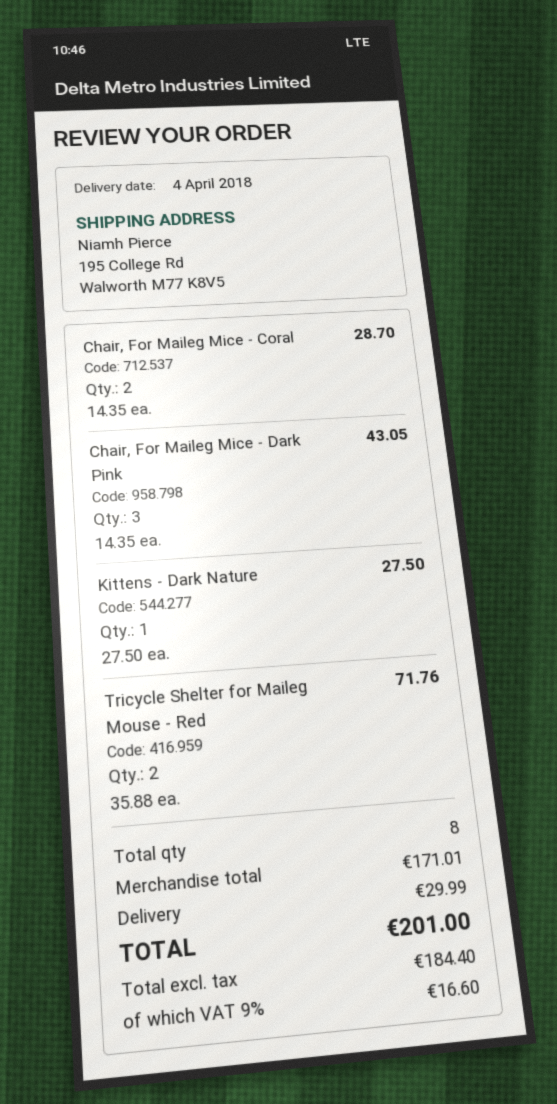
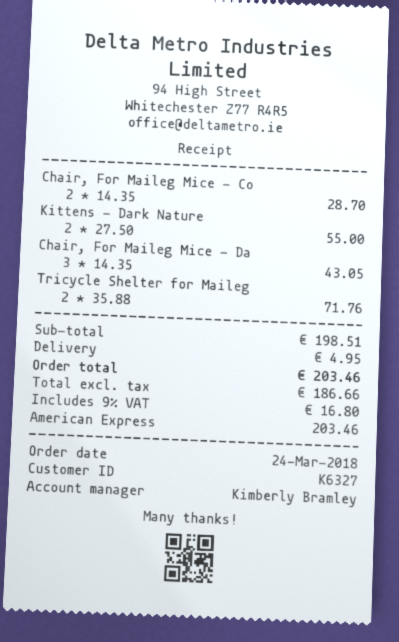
Kittens - Dark Nature: 1 x 27.50 = 27.50 -> 2 x 27.50 = 55.00
subtotal: 171.01 -> 198.51
shipping: 29.99 -> 4.95
net: 184.40 -> 186.66
tax: 9% = 16.60 -> 9% = 16.80
total: 201.00 -> 203.46

